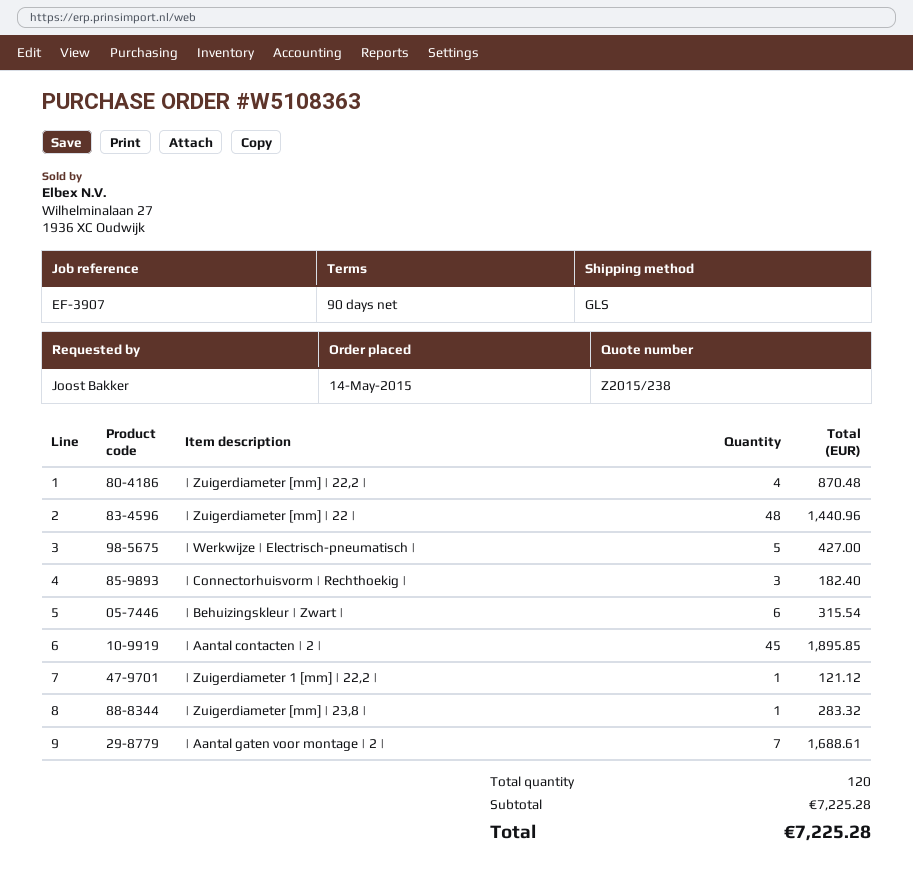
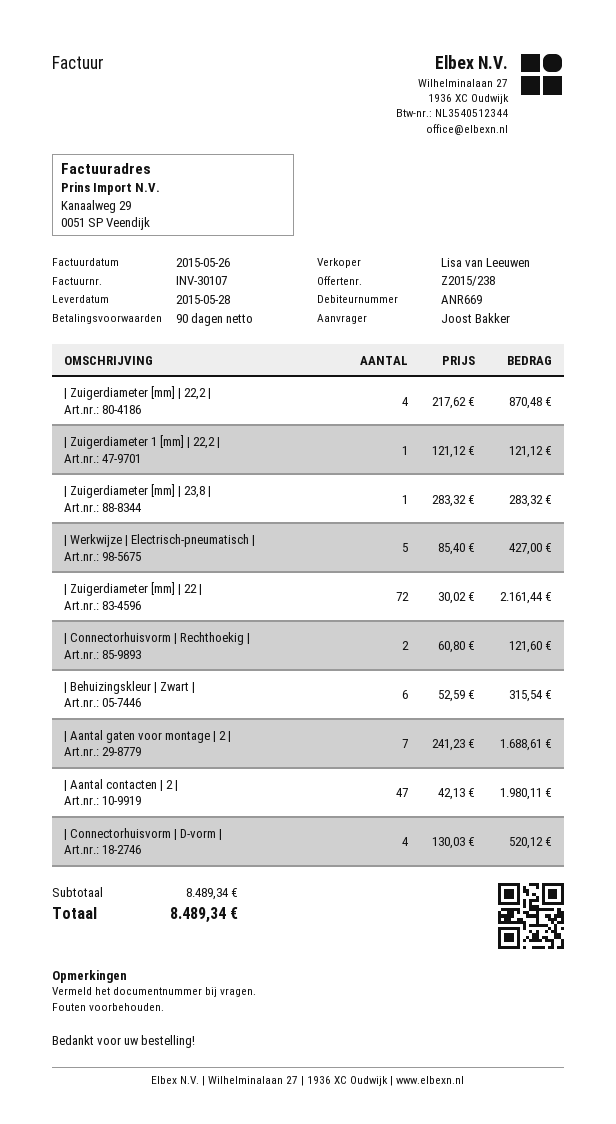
| Zuigerdiameter [mm] | 22 |: 48 for 1440.96 -> 72 for 2161.44
| Connectorhuisvorm | Rechthoekig |: 3 for 182.40 -> 2 for 121.60
| Aantal contacten | 2 |: 45 for 1895.85 -> 47 for 1980.11
| Connectorhuisvorm | D-vorm |: none -> 4 for 520.12
subtotal: 7225.28 -> 8489.34
total: 7225.28 -> 8489.34

